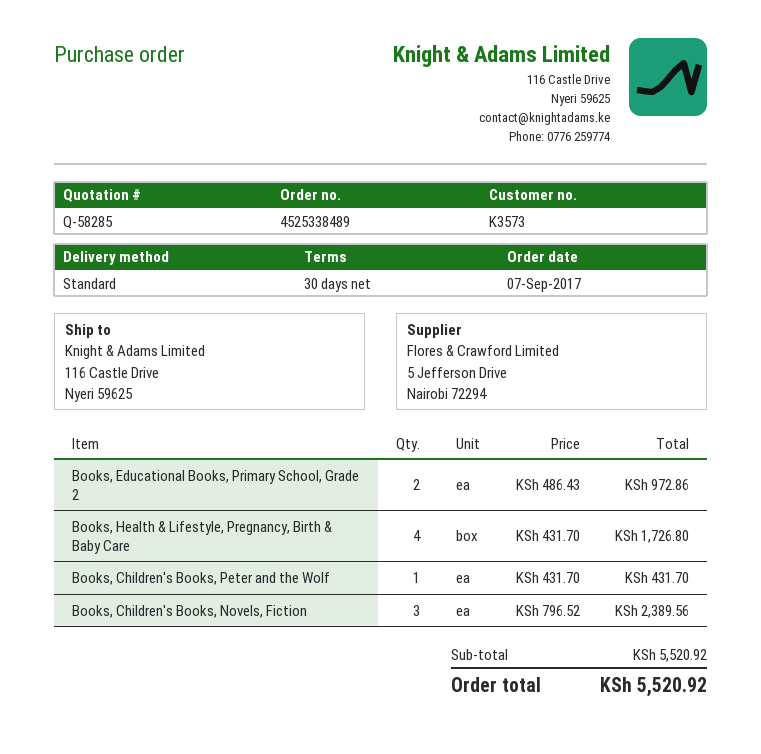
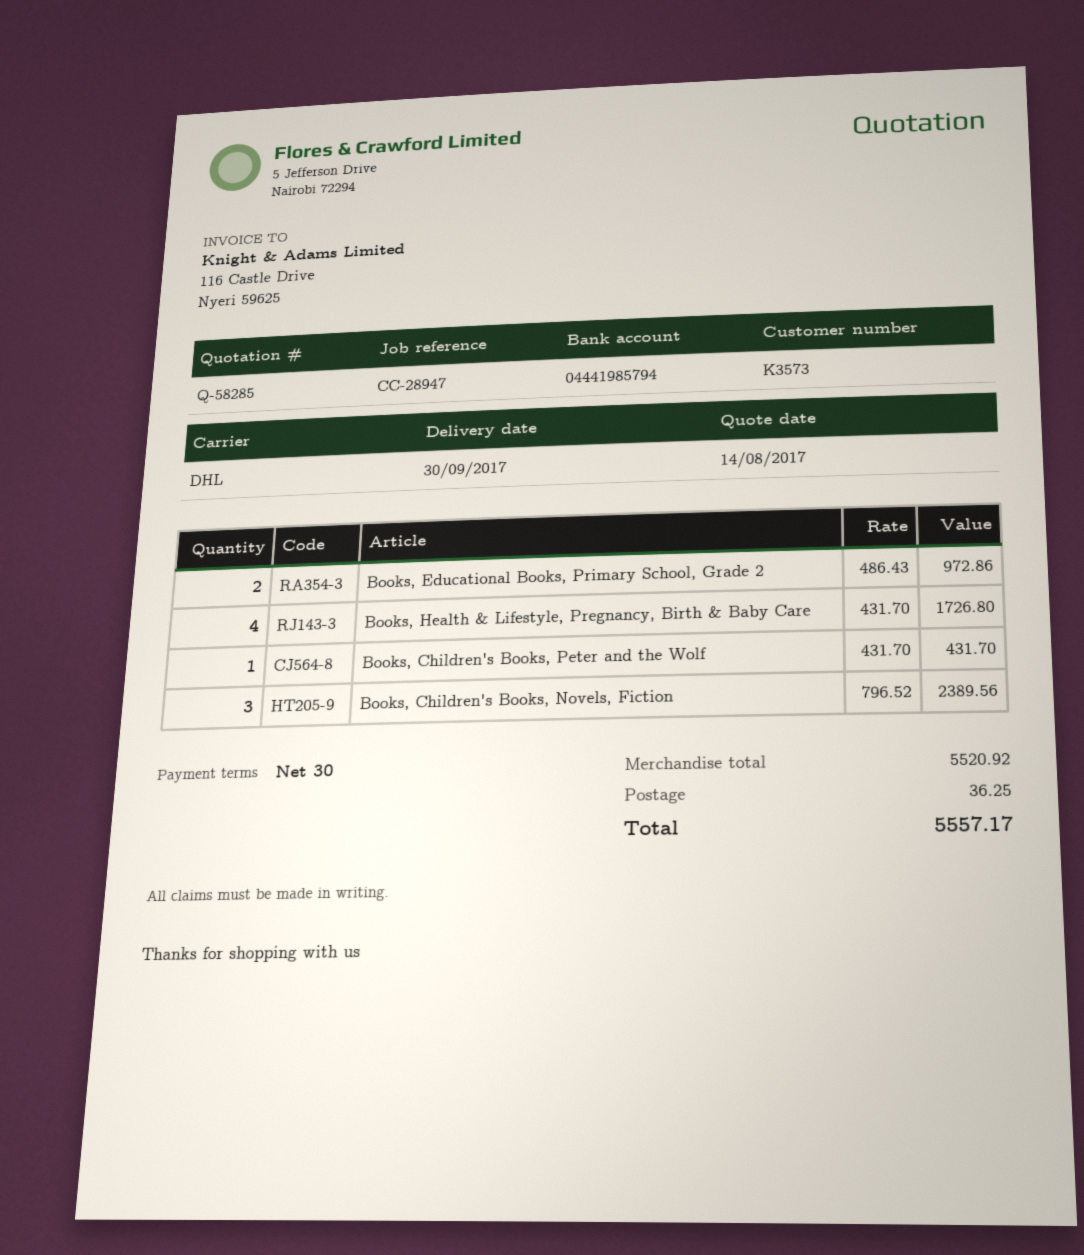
shipping method: standard -> DHL
shipping: none -> 36.25
total: 5520.92 -> 5557.17

